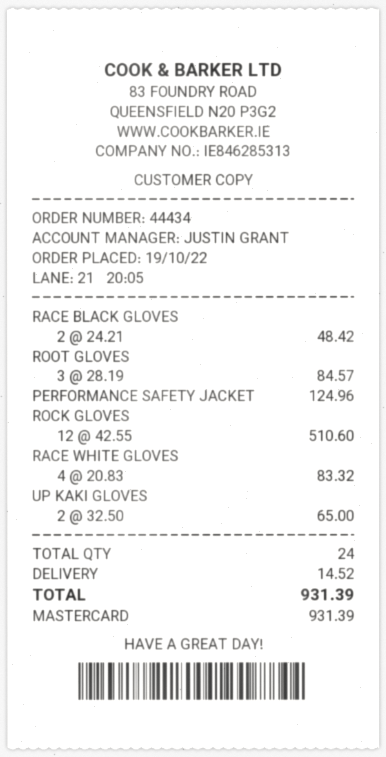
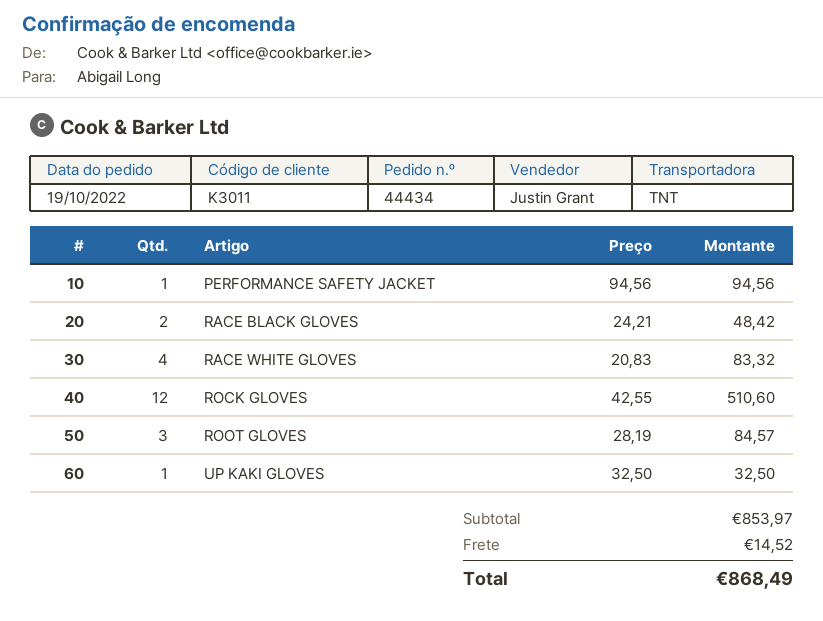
PERFORMANCE SAFETY JACKET: 1 x 124.96 = 124.96 -> 1 x 94.56 = 94.56
UP KAKI GLOVES: 2 x 32.50 = 65.00 -> 1 x 32.50 = 32.50
total: 931.39 -> 868.49

